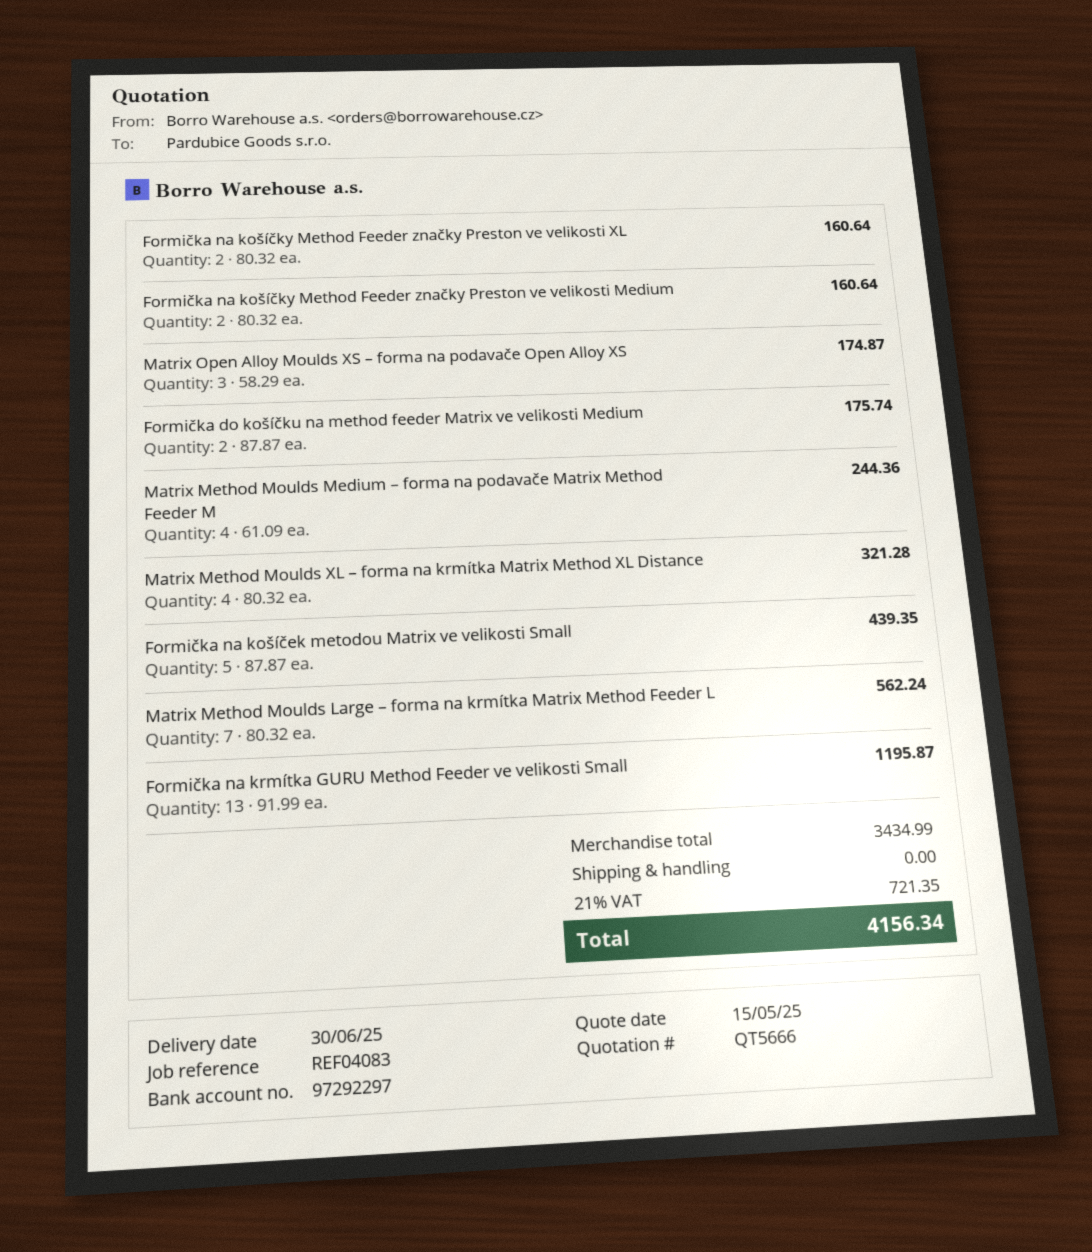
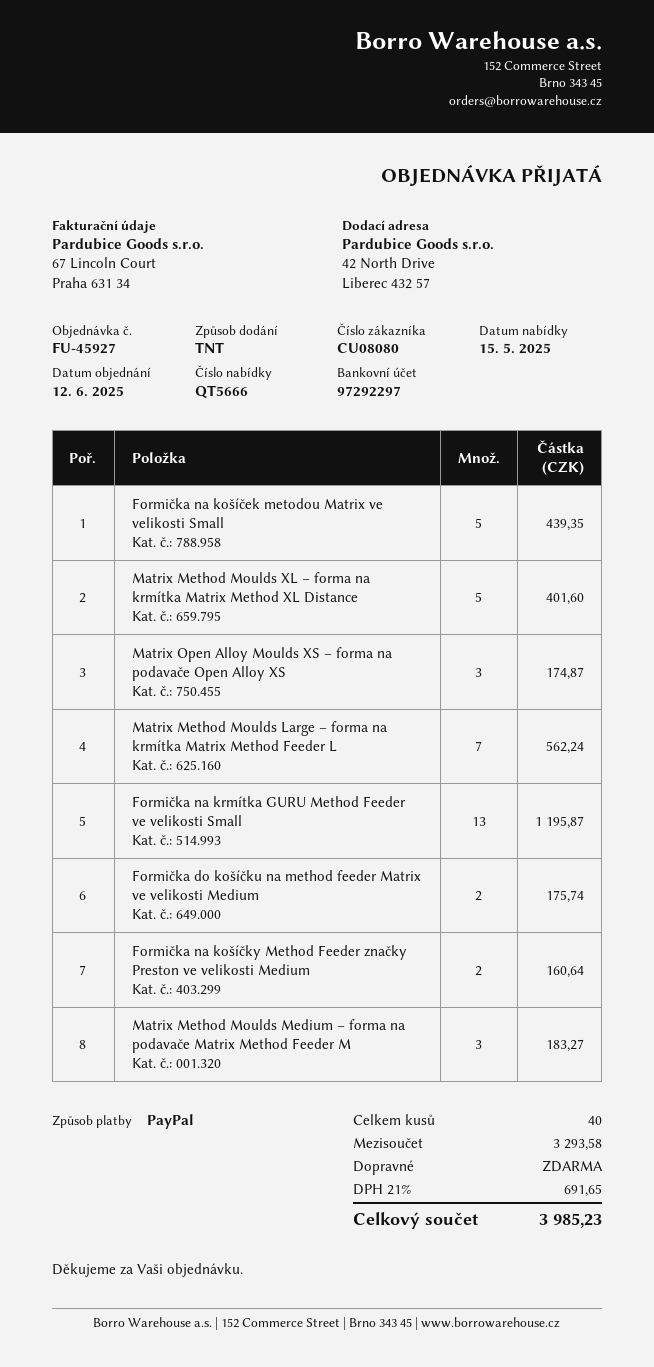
Formička na košíčky Method Feeder značky Preston ve velikosti XL: 2 for 160.64 -> none
Matrix Method Moulds Medium – forma na podavače Matrix Method Feeder M: 4 for 244.36 -> 3 for 183.27
Matrix Method Moulds XL – forma na krmítka Matrix Method XL Distance: 4 for 321.28 -> 5 for 401.60
subtotal: 3434.99 -> 3293.58
tax: 21% = 721.35 -> 21% = 691.65
total: 4156.34 -> 3985.23

